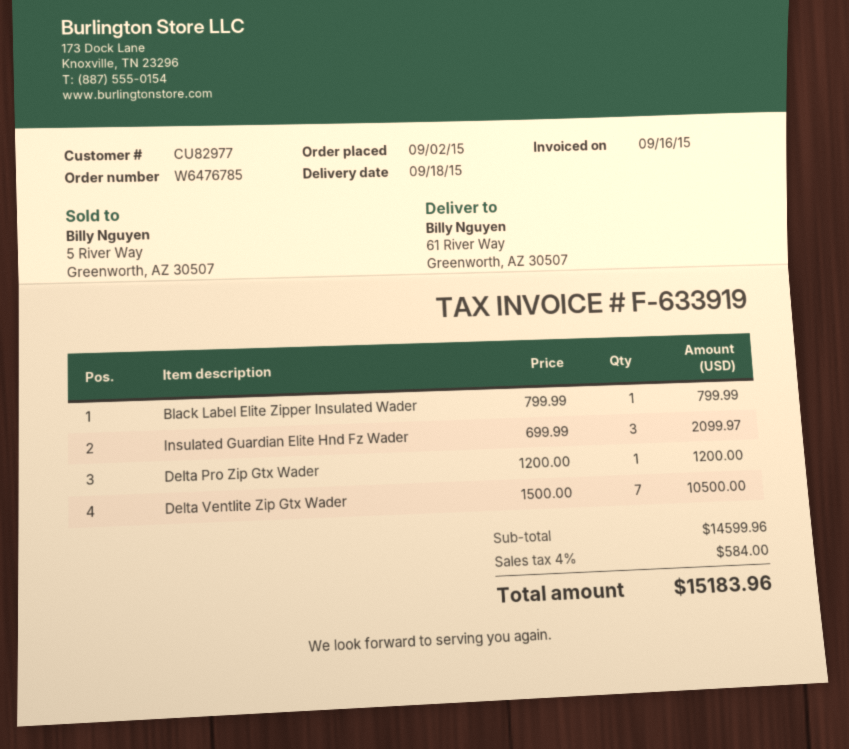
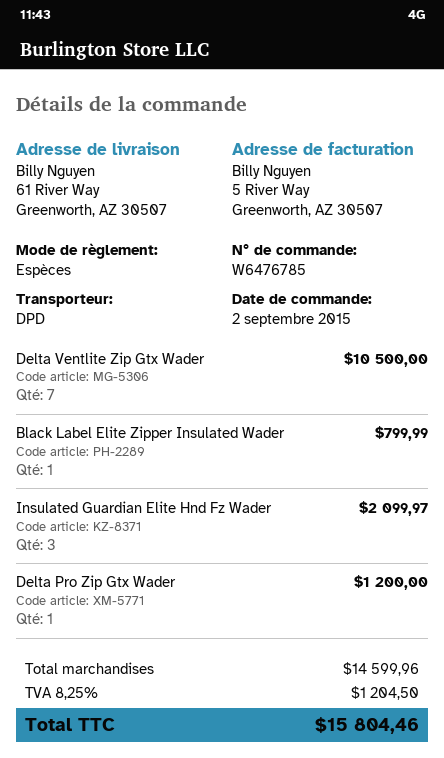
tax: 4% = 584.00 -> 8.25% = 1204.50
total: 15183.96 -> 15804.46

